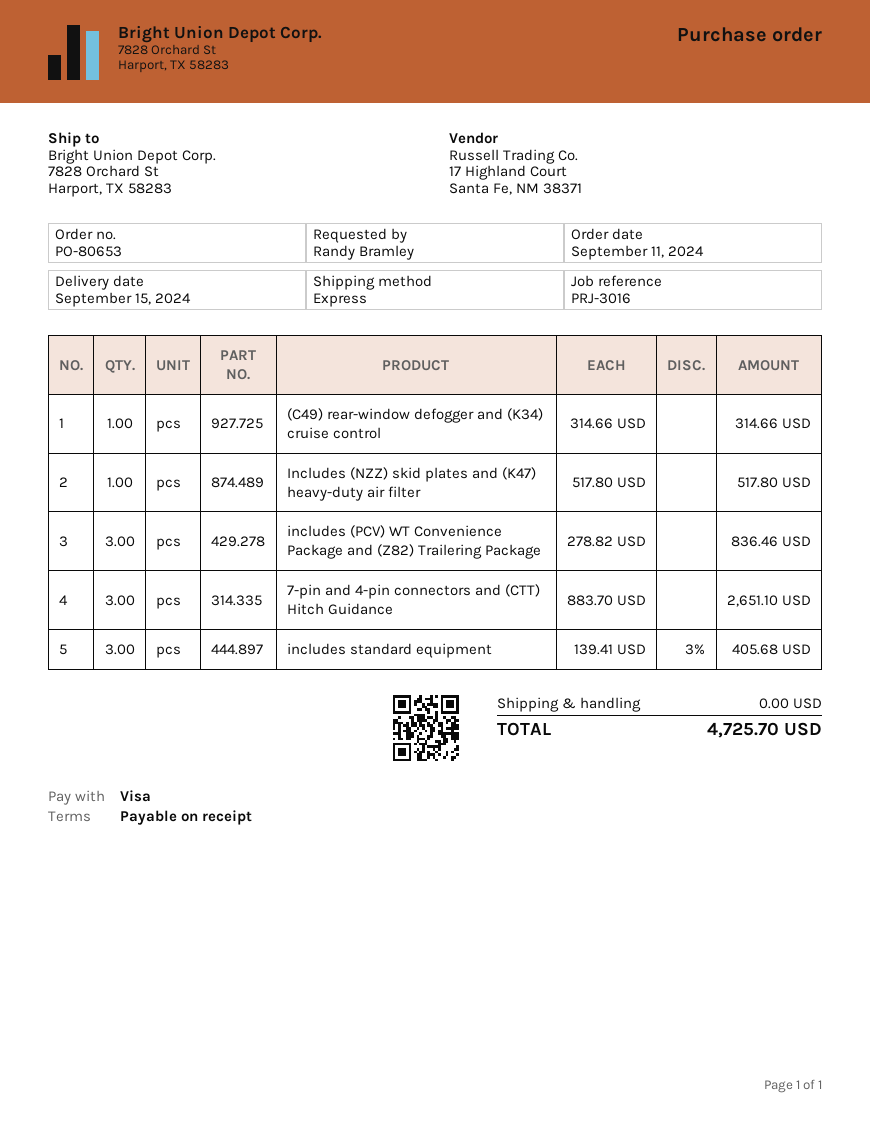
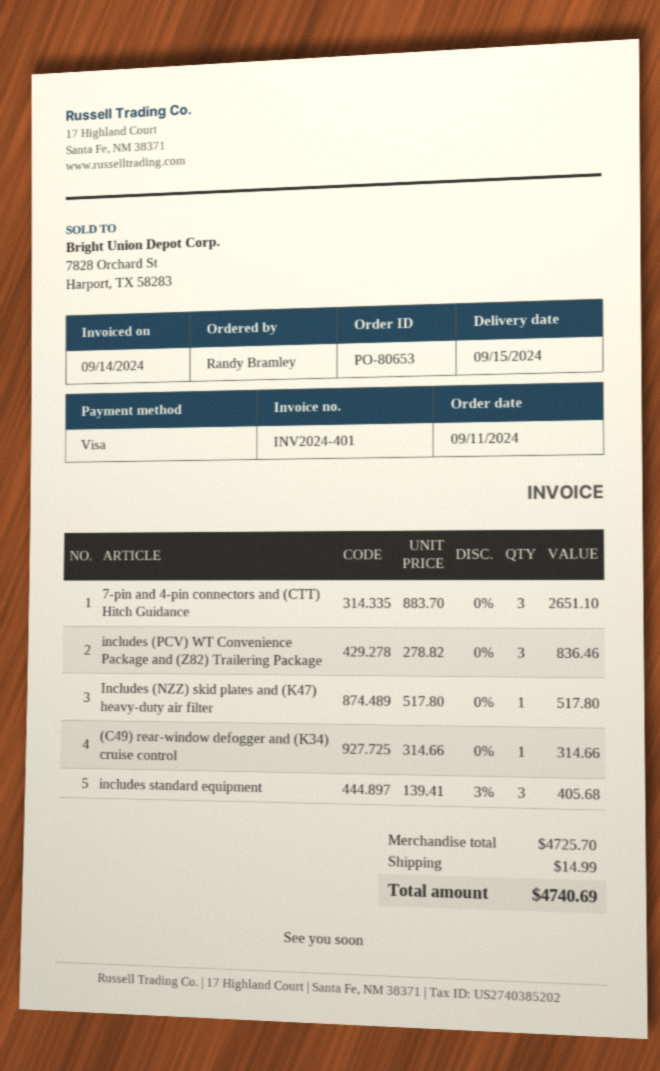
shipping: 0.00 -> 14.99
total: 4725.70 -> 4740.69

